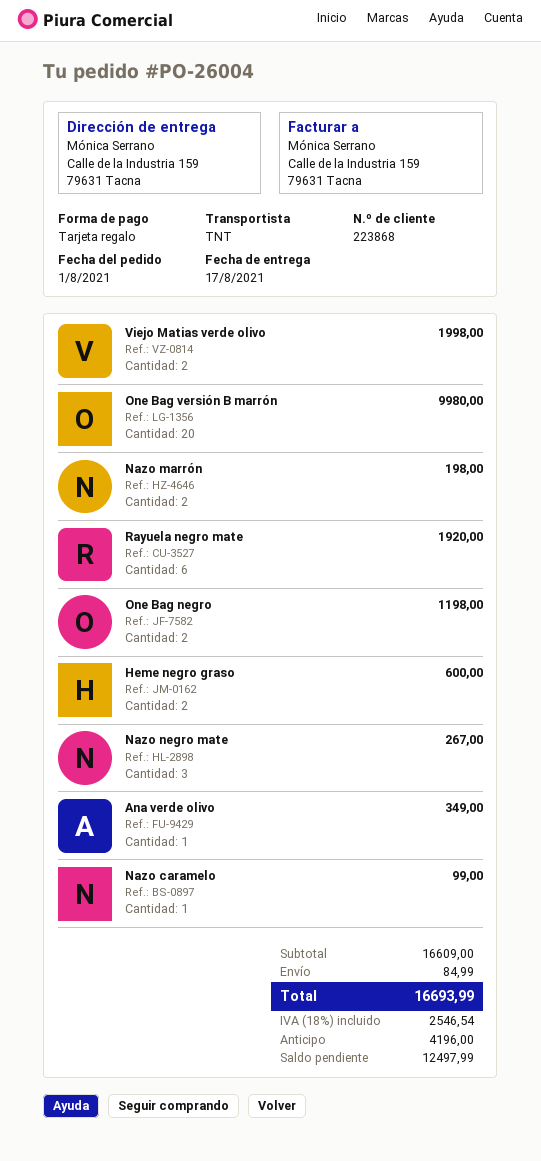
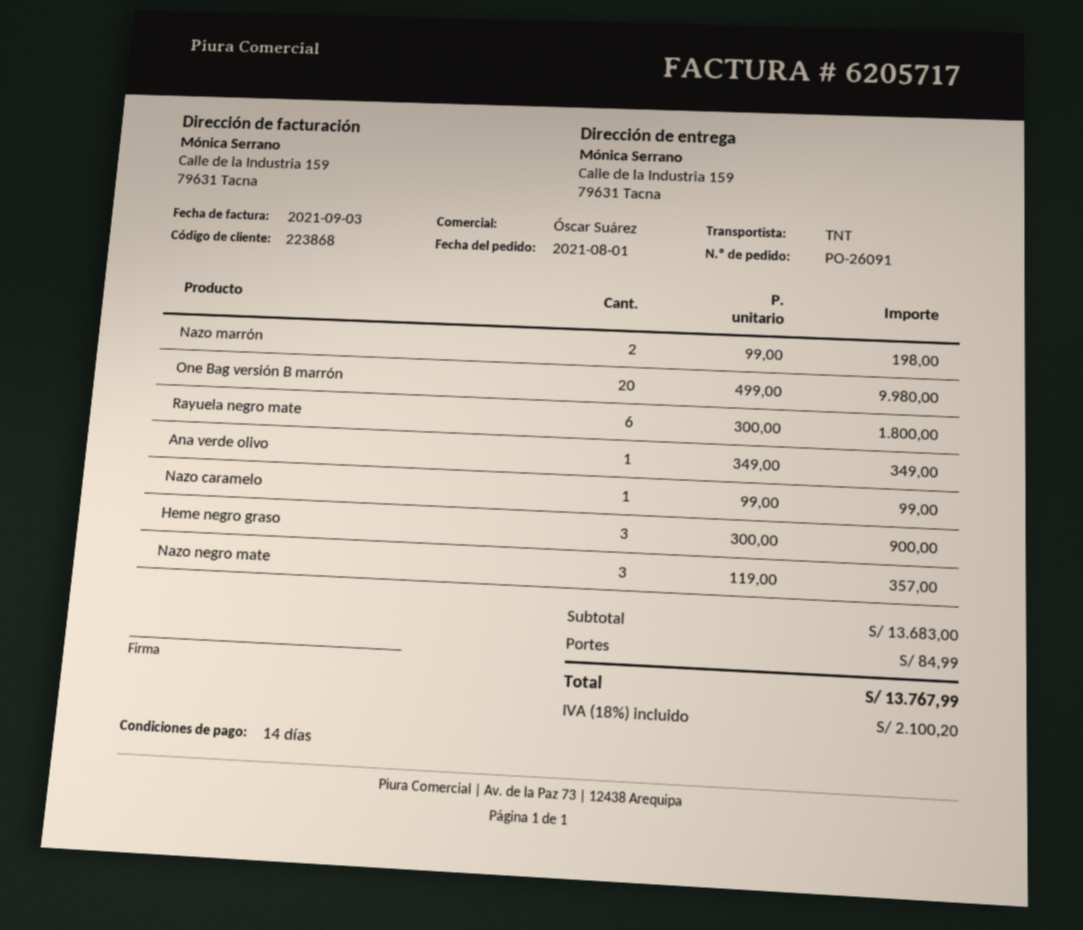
order number: PO-26004 -> PO-26091
Viejo Matias verde olivo: 2 for 1998.00 -> none
Rayuela negro mate: 6 for 1920.00 -> 6 for 1800.00
One Bag negro: 2 for 1198.00 -> none
Heme negro graso: 2 for 600.00 -> 3 for 900.00
Nazo negro mate: 3 for 267.00 -> 3 for 357.00
subtotal: 16609.00 -> 13683.00
tax: 18% = 2546.54 -> 18% = 2100.20
total: 16693.99 -> 13767.99

